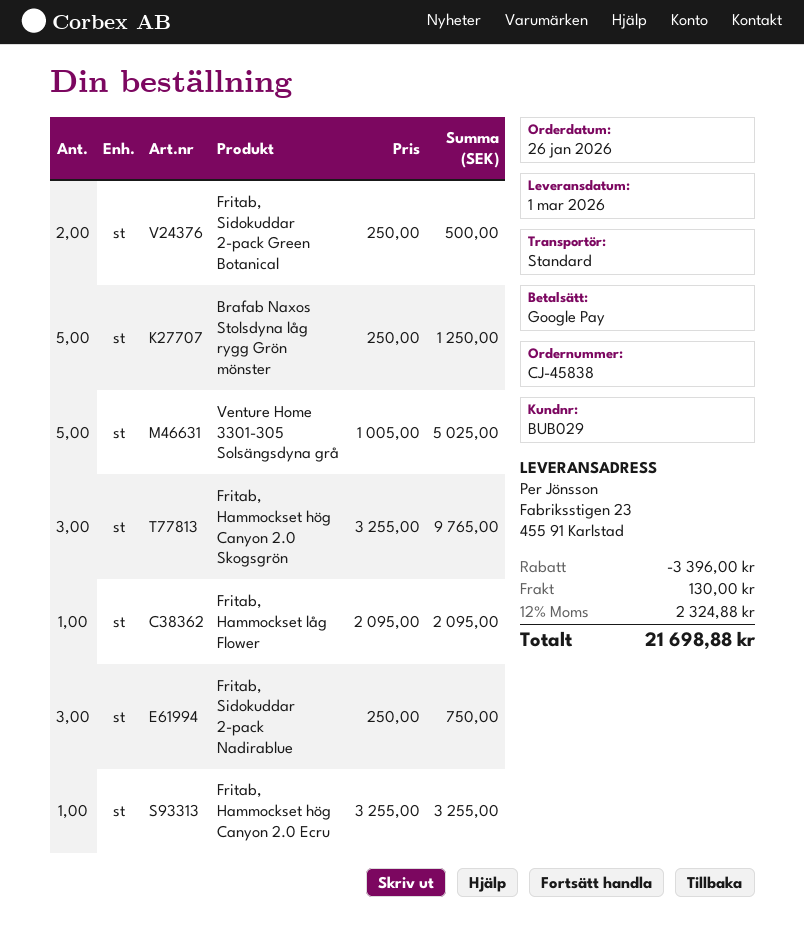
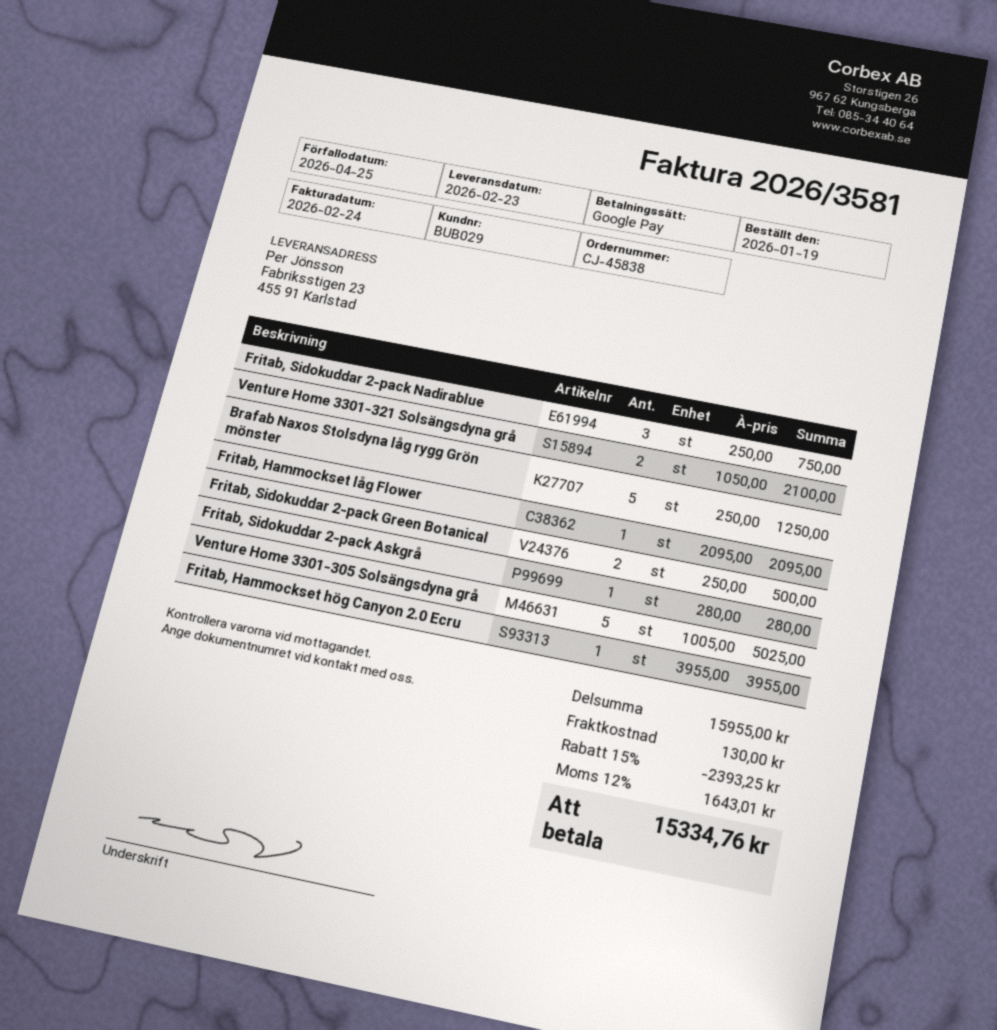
order date: 2026-01-26 -> 2026-01-19
delivery date: 2026-03-01 -> 2026-02-23
Fritab, Hammockset hög Canyon 2.0 Skogsgrön: 3 x 3255.00 = 9765.00 -> none
Fritab, Hammockset hög Canyon 2.0 Ecru: 1 x 3255.00 = 3255.00 -> 1 x 3955.00 = 3955.00
Venture Home 3301-321 Solsängsdyna grå: none -> 2 x 1050.00 = 2100.00
Fritab, Sidokuddar 2-pack Askgrå: none -> 1 x 280.00 = 280.00
discount: 3396.00 -> 2393.25
tax: 12% = 2324.88 -> 12% = 1643.01
total: 21698.88 -> 15334.76

